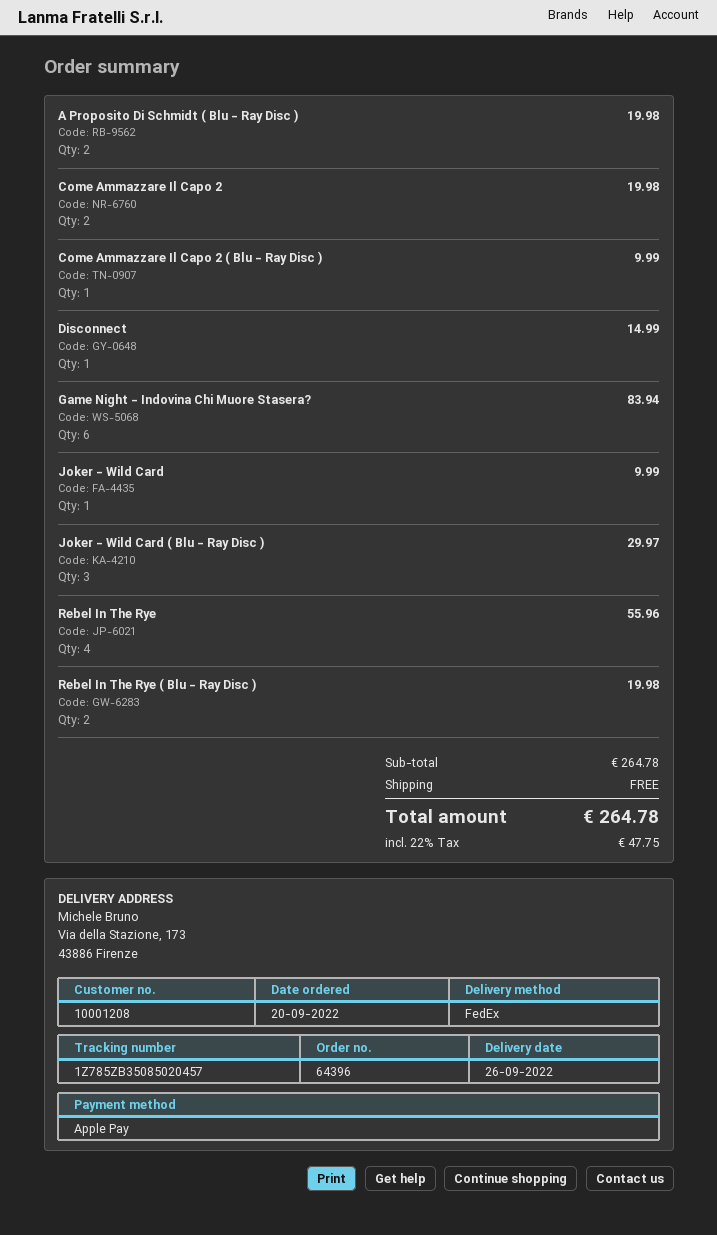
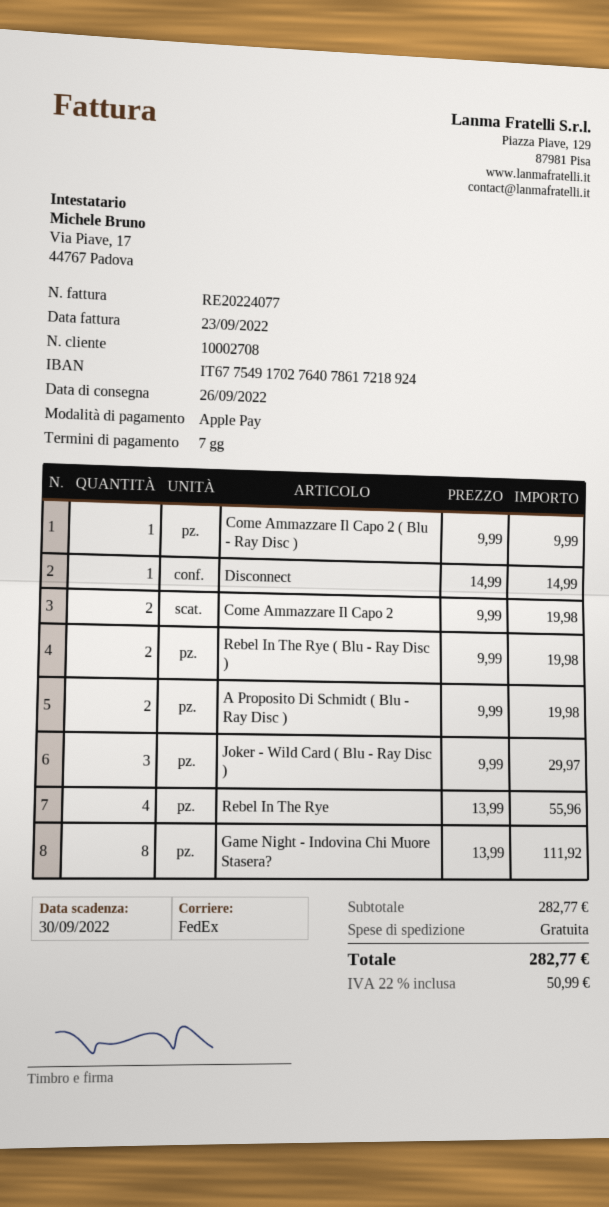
customer number: 10001208 -> 10002708
Game Night - Indovina Chi Muore Stasera?: 6 for 83.94 -> 8 for 111.92
Joker - Wild Card: 1 for 9.99 -> none
subtotal: 264.78 -> 282.77
tax: 22% = 47.75 -> 22% = 50.99
total: 264.78 -> 282.77

